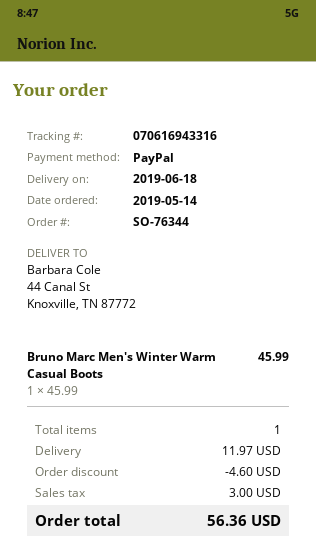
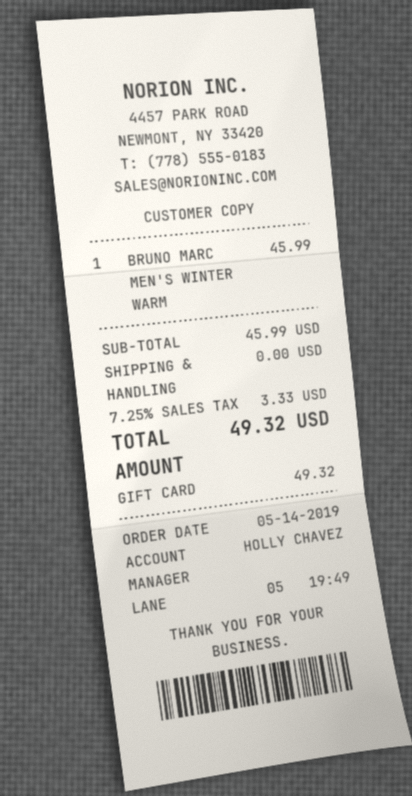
payment method: PayPal -> gift card
discount: 4.60 -> none
shipping: 11.97 -> 0.00
tax: 3.00 -> 3.33
total: 56.36 -> 49.32

